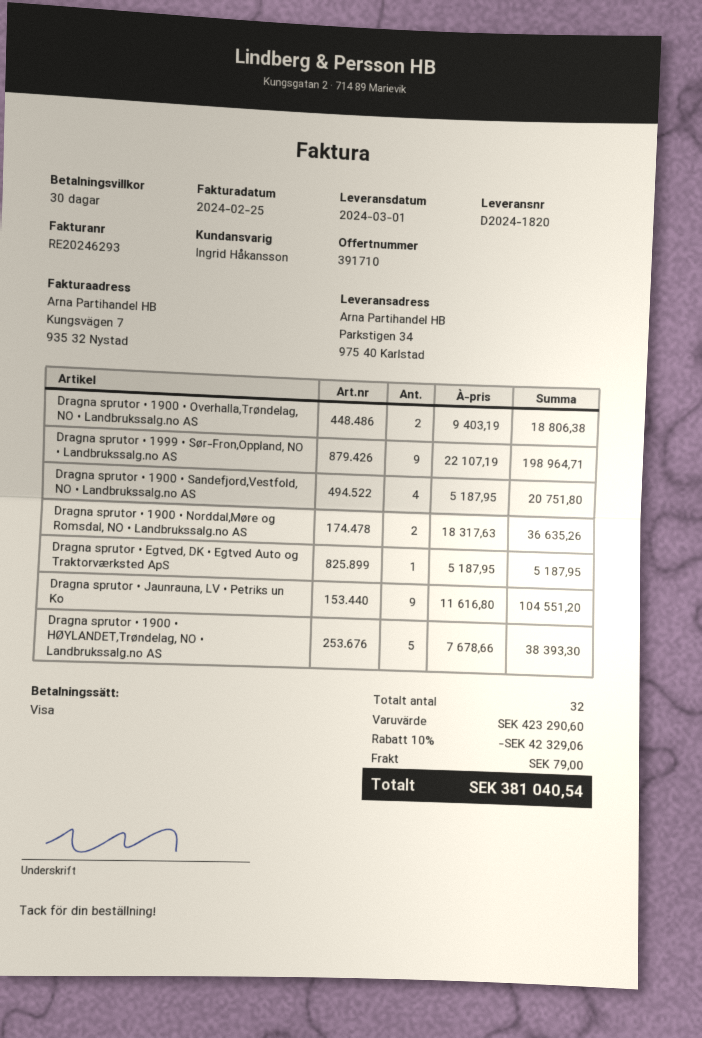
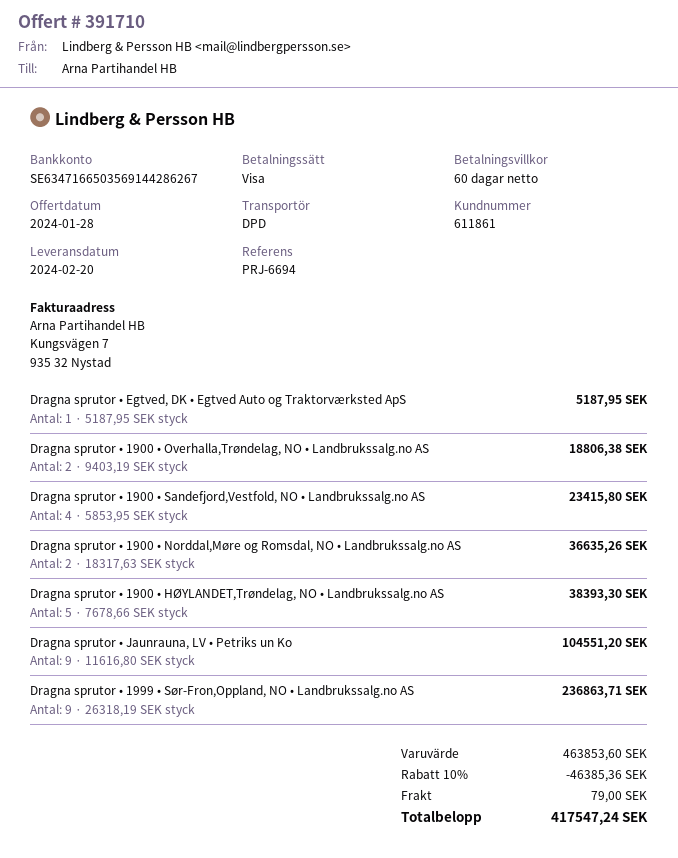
delivery date: 2024-03-01 -> 2024-02-20
payment terms: 30 days -> 60 days
Dragna sprutor • 1999 • Sør-Fron,Oppland, NO • Landbrukssalg.no AS: 9 x 22107.19 = 198964.71 -> 9 x 26318.19 = 236863.71
Dragna sprutor • 1900 • Sandefjord,Vestfold, NO • Landbrukssalg.no AS: 4 x 5187.95 = 20751.80 -> 4 x 5853.95 = 23415.80
subtotal: 423290.60 -> 463853.60
discount: 10% = 42329.06 -> 10% = 46385.36
total: 381040.54 -> 417547.24

